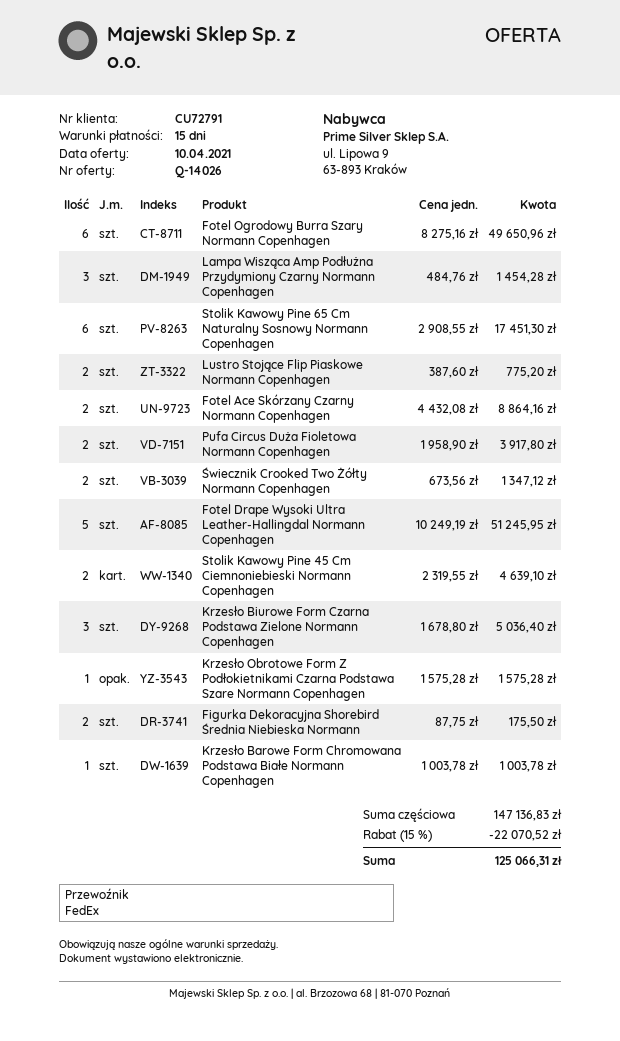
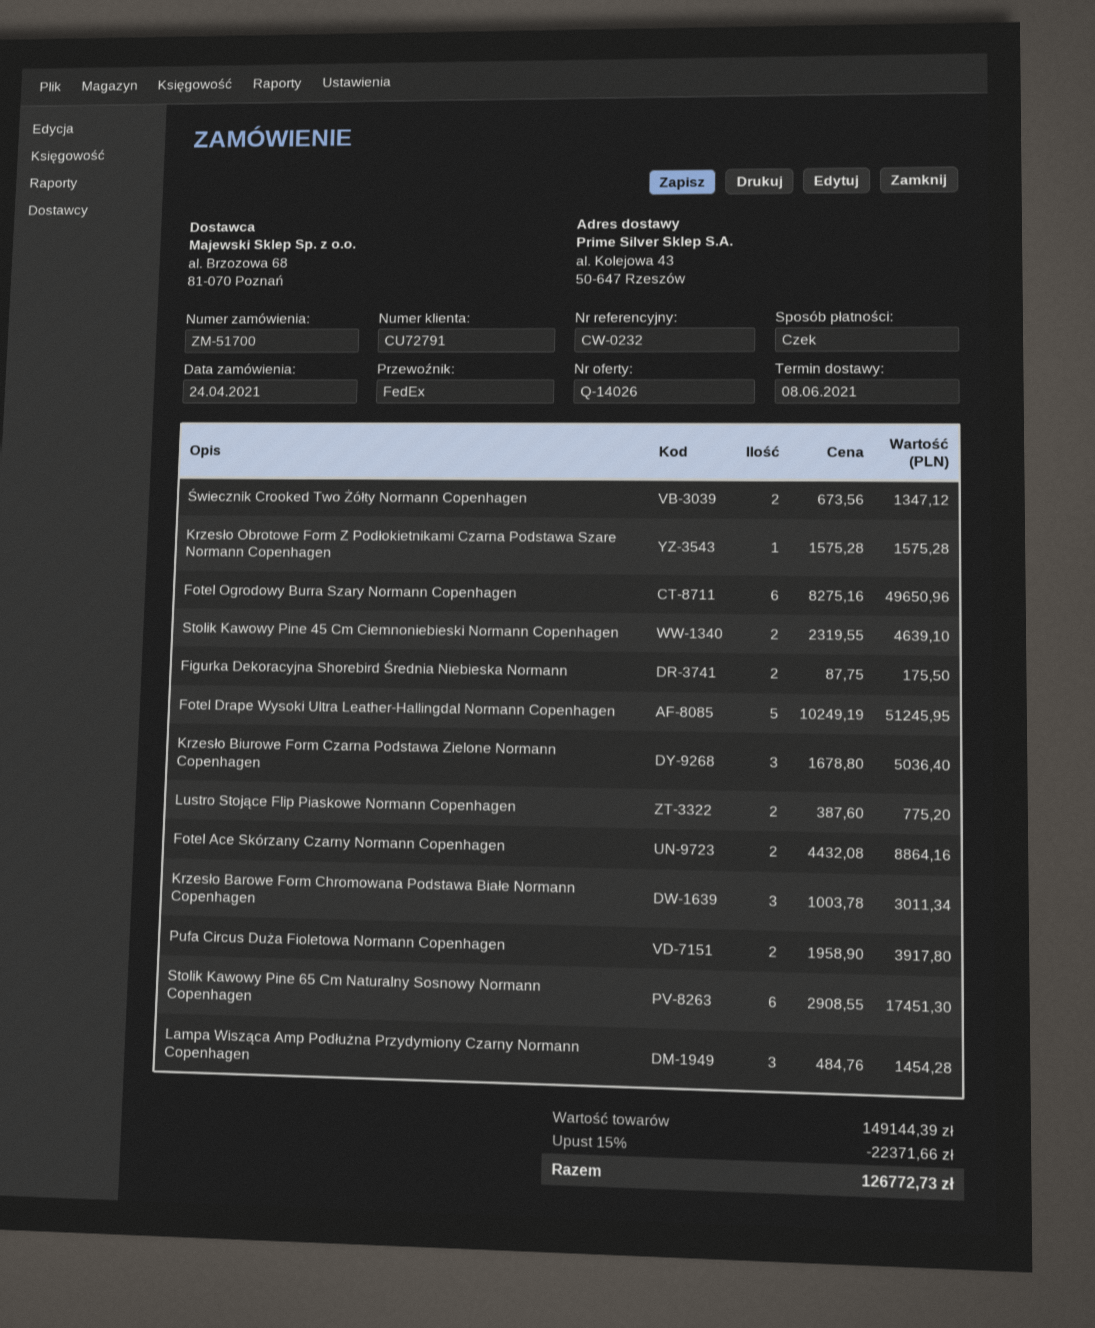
Krzesło Barowe Form Chromowana Podstawa Białe Normann Copenhagen: 1 x 1003.78 = 1003.78 -> 3 x 1003.78 = 3011.34
subtotal: 147136.83 -> 149144.39
discount: 15% = 22070.52 -> 15% = 22371.66
total: 125066.31 -> 126772.73

